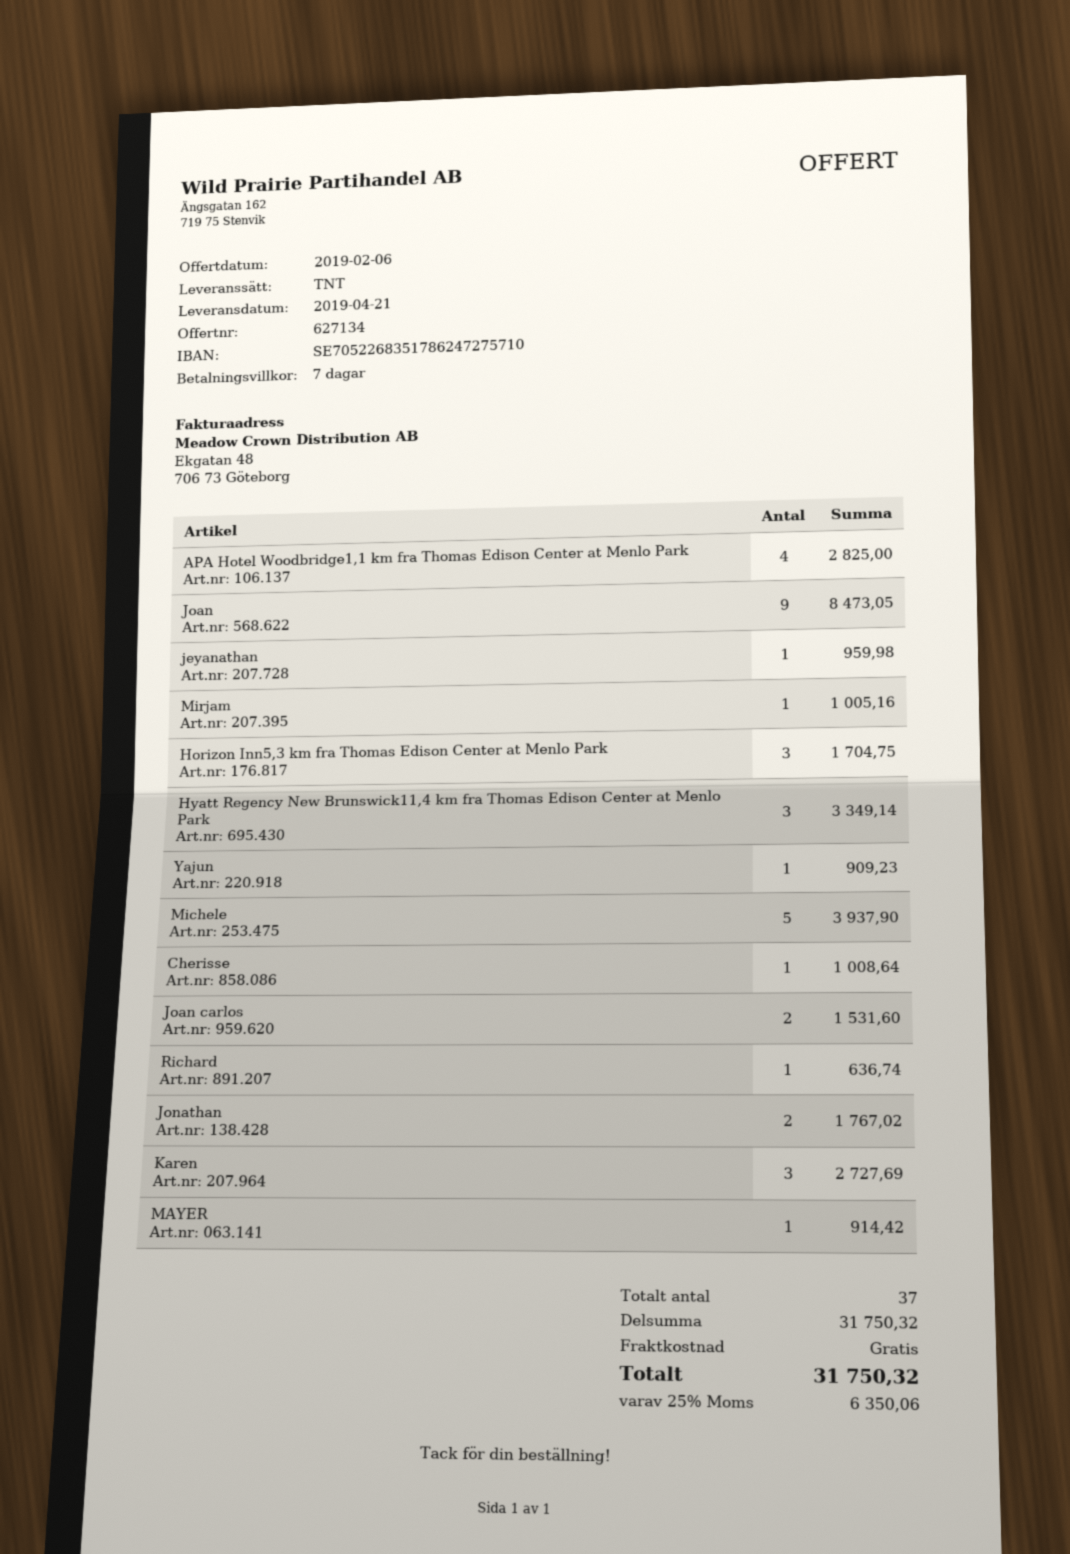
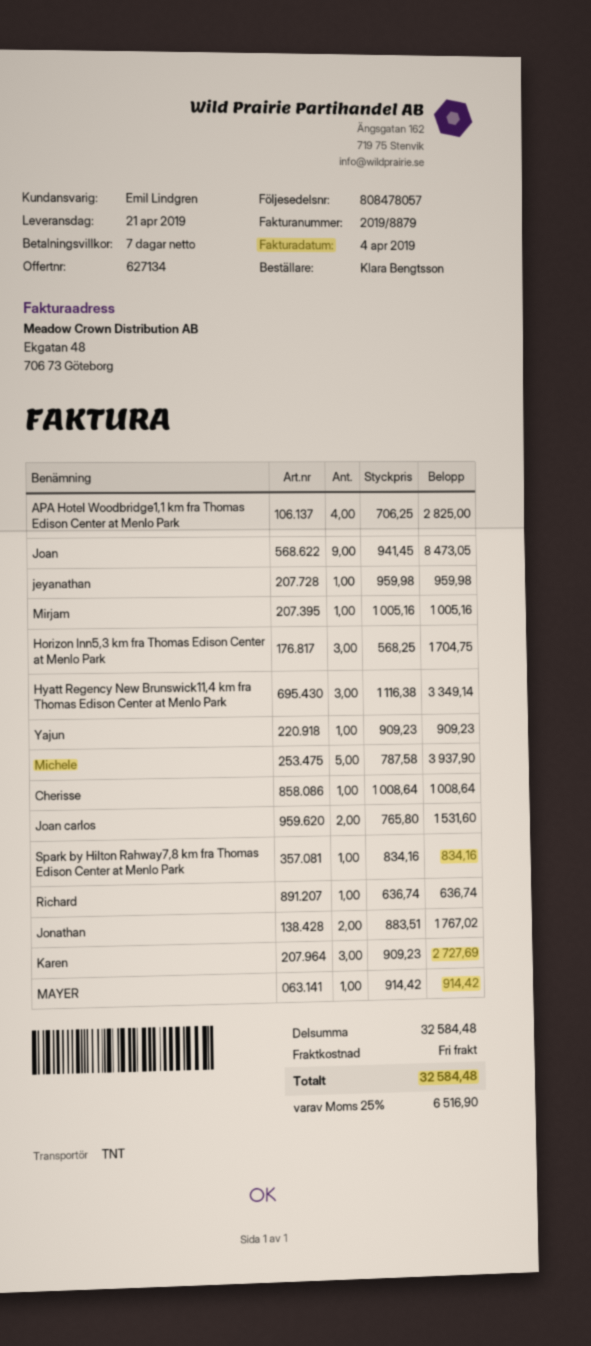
Spark by Hilton Rahway7,8 km fra Thomas Edison Center at Menlo Park: none -> 1 for 834.16
subtotal: 31750.32 -> 32584.48
tax: 25% = 6350.06 -> 25% = 6516.90
total: 31750.32 -> 32584.48

